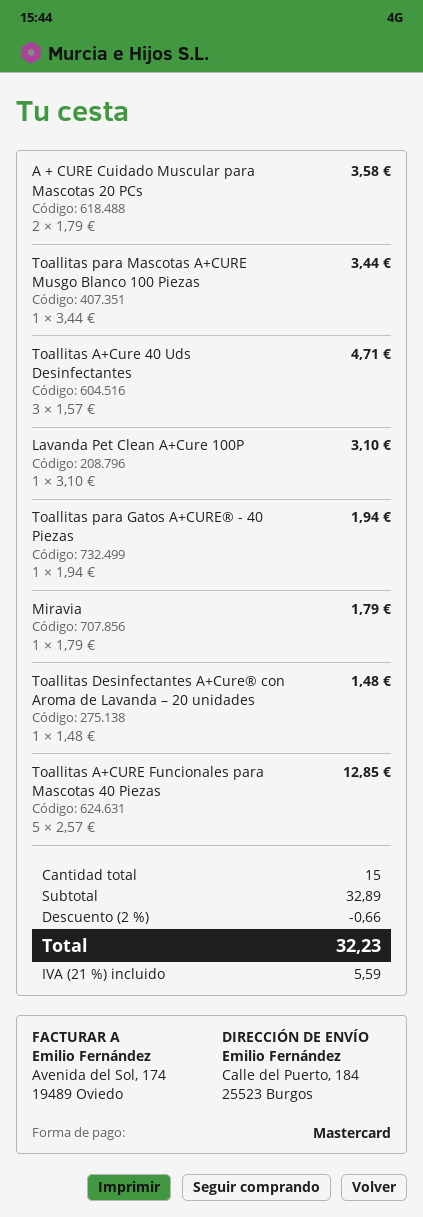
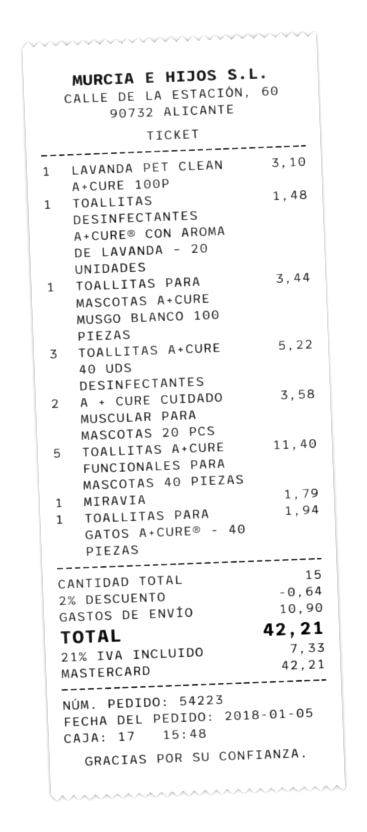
Toallitas A+Cure 40 Uds Desinfectantes: 3 for 4.71 -> 3 for 5.22
Toallitas A+CURE Funcionales para Mascotas 40 Piezas: 5 for 12.85 -> 5 for 11.40
discount: 2% = 0.66 -> 2% = 0.64
shipping: none -> 10.90
tax: 21% = 5.59 -> 21% = 7.33
total: 32.23 -> 42.21

